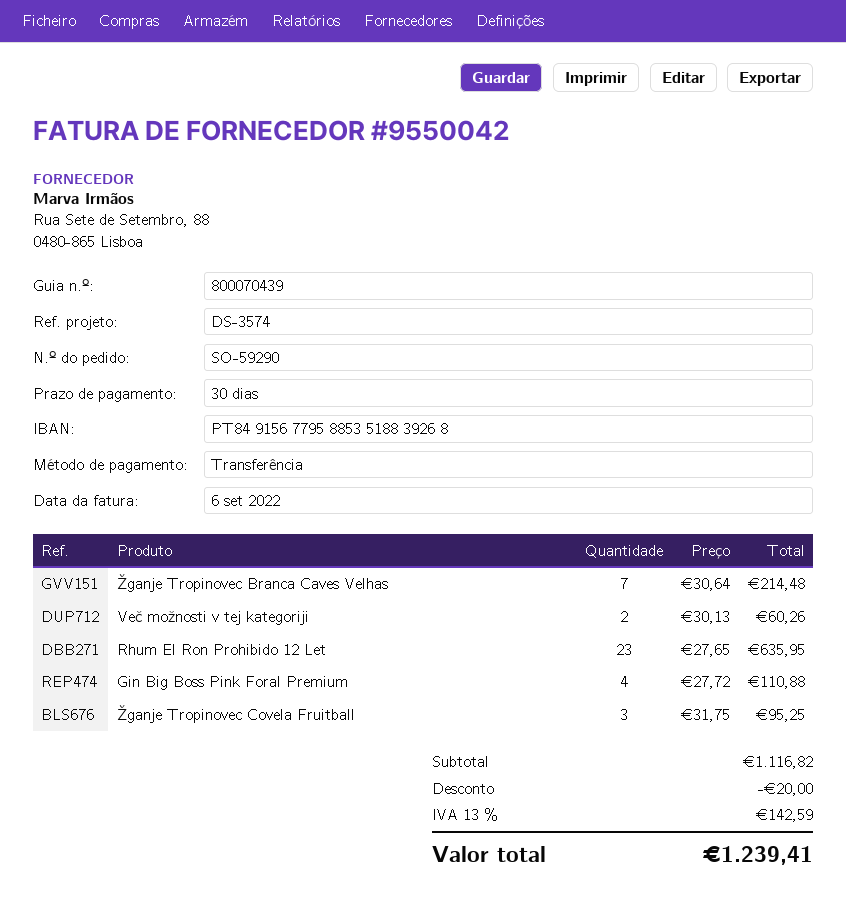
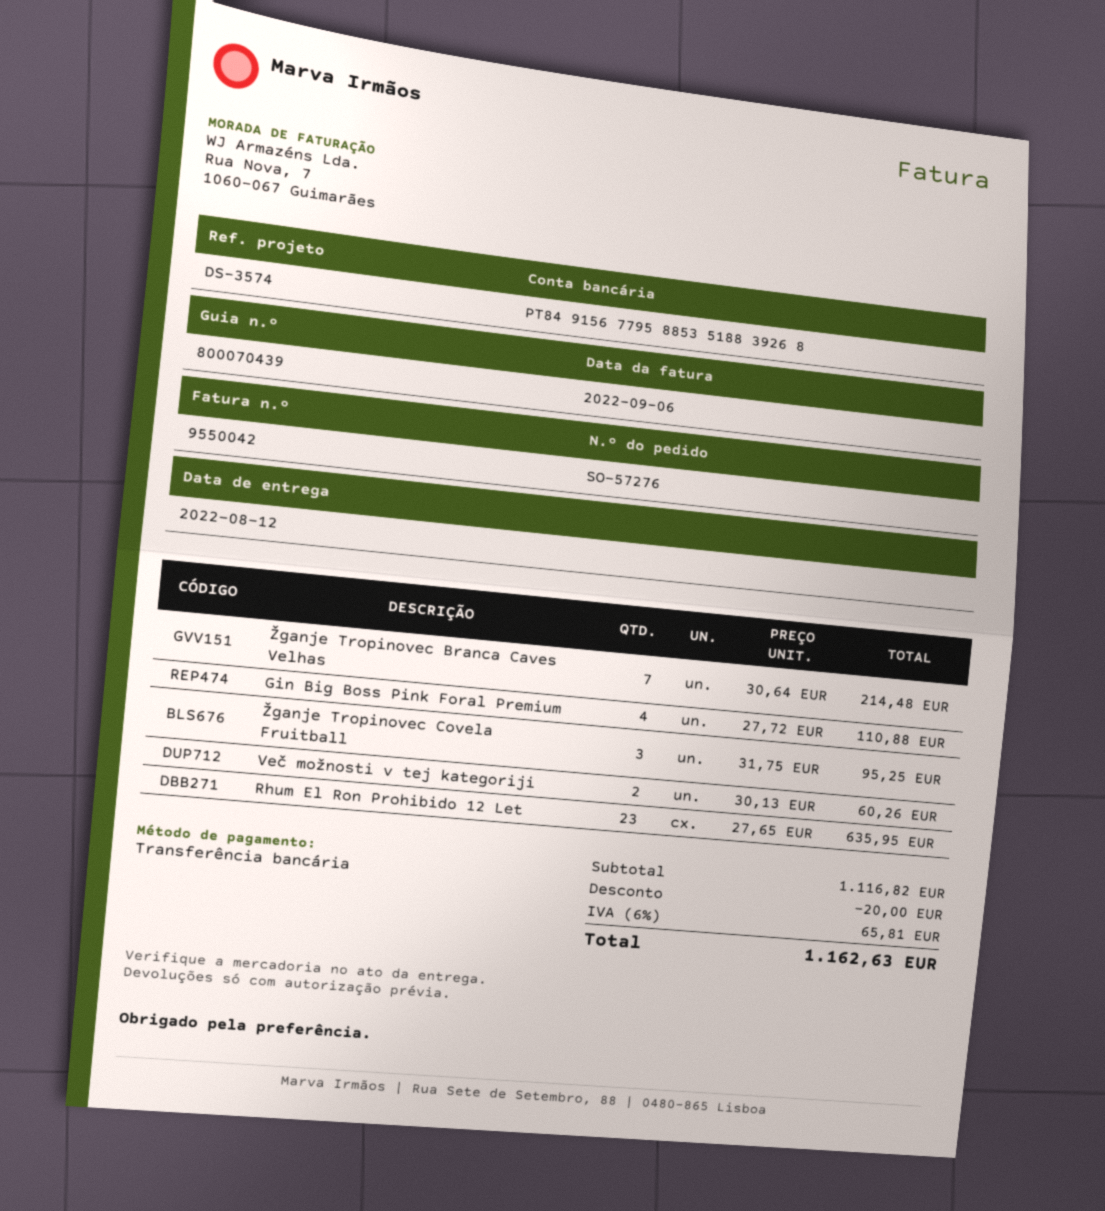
order number: SO-59290 -> SO-57276
tax: 13% = 142.59 -> 6% = 65.81
total: 1239.41 -> 1162.63

